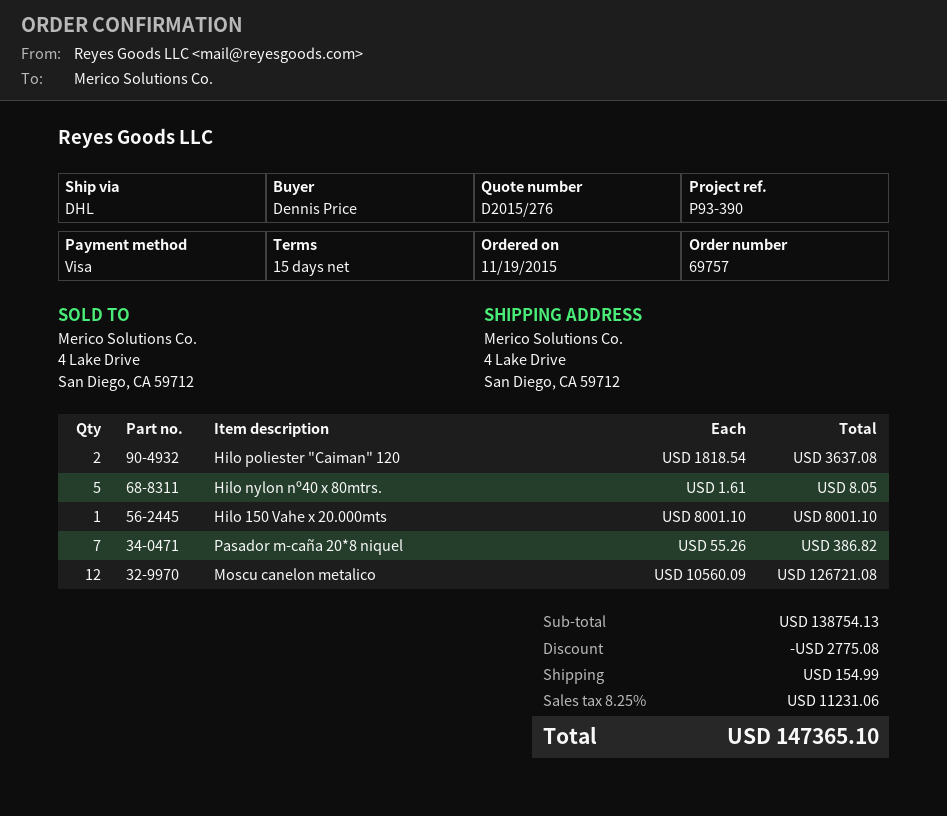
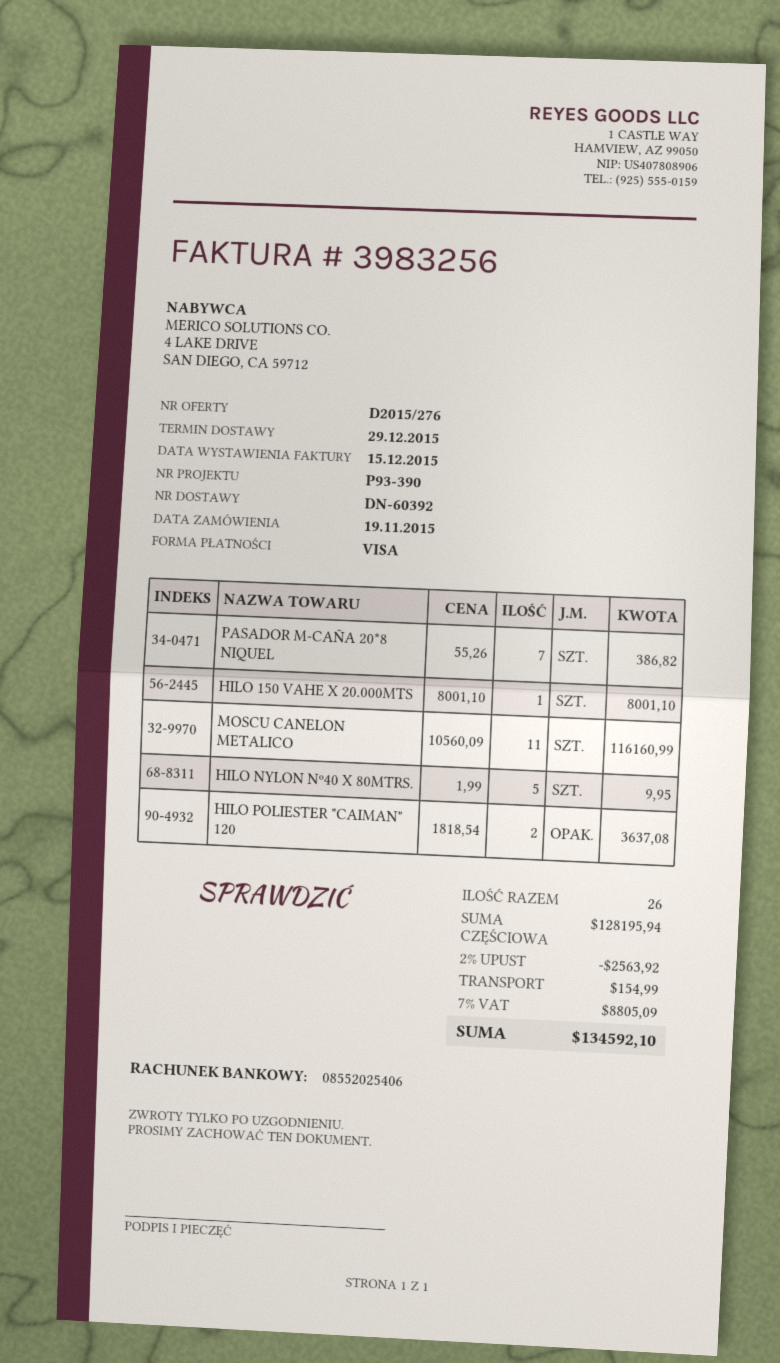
Hilo nylon nº40 x 80mtrs.: 5 x 1.61 = 8.05 -> 5 x 1.99 = 9.95
Moscu canelon metalico: 12 x 10560.09 = 126721.08 -> 11 x 10560.09 = 116160.99
subtotal: 138754.13 -> 128195.94
discount: 2775.08 -> 2563.92
tax: 8.25% = 11231.06 -> 7% = 8805.09
total: 147365.10 -> 134592.10

